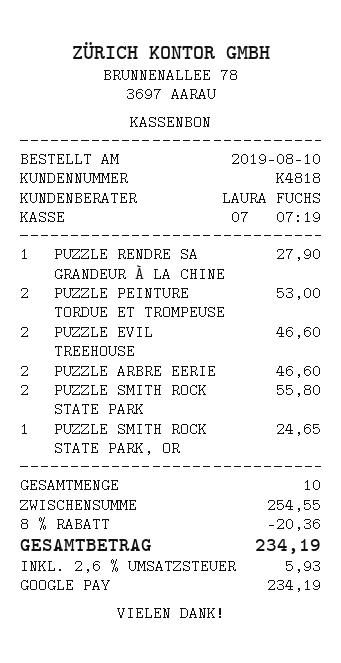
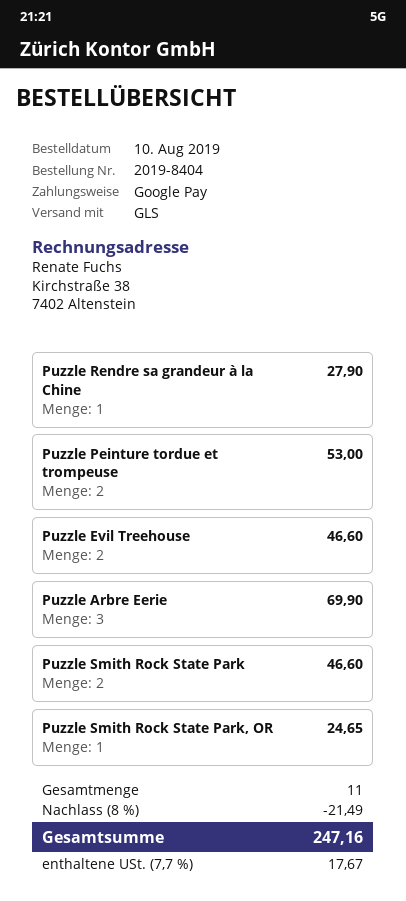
PUZZLE ARBRE EERIE: 2 for 46.60 -> 3 for 69.90
PUZZLE SMITH ROCK STATE PARK: 2 for 55.80 -> 2 for 46.60
total quantity: 10 -> 11
discount: 8% = 20.36 -> 8% = 21.49
tax: 2.6% = 5.93 -> 7.7% = 17.67
total: 234.19 -> 247.16

